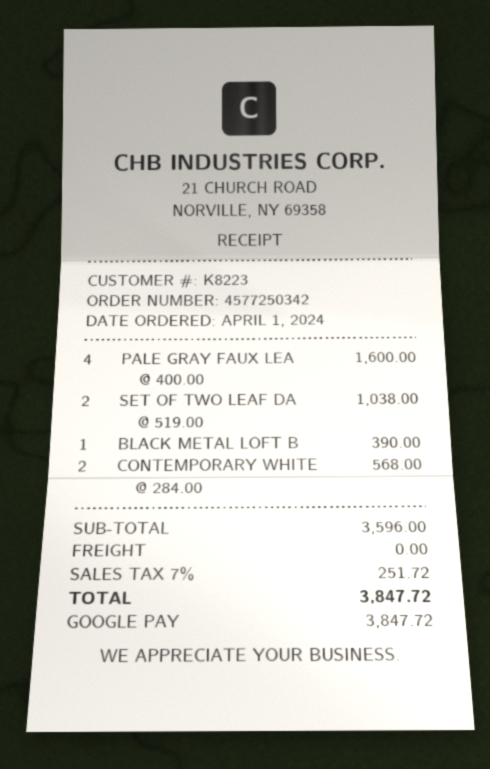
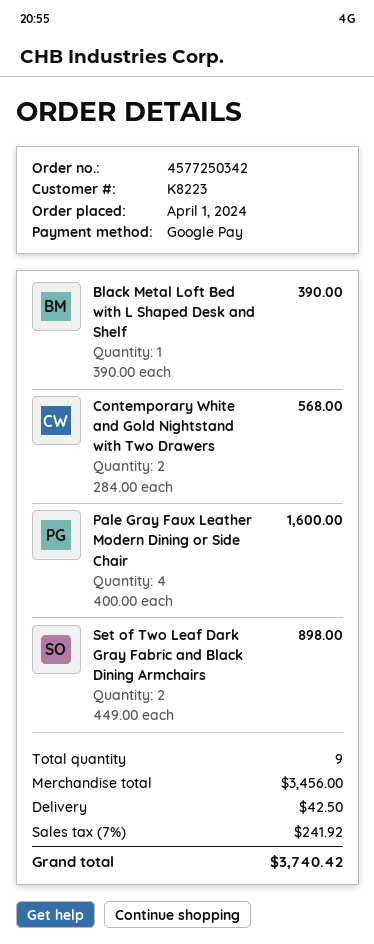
SET OF TWO LEAF DA: 2 x 519.00 = 1038.00 -> 2 x 449.00 = 898.00
subtotal: 3596.00 -> 3456.00
shipping: 0.00 -> 42.50
tax: 7% = 251.72 -> 7% = 241.92
total: 3847.72 -> 3740.42

